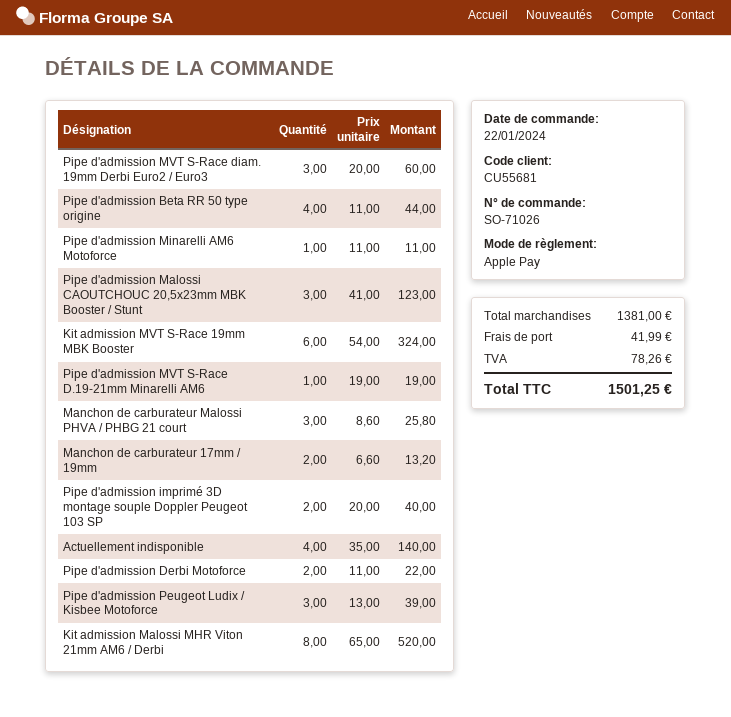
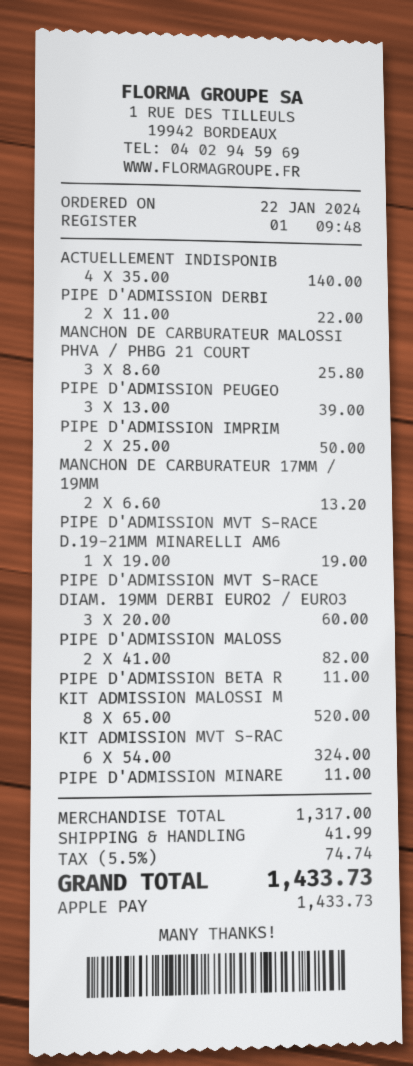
Pipe d'admission Beta RR 50 type origine: 4 x 11.00 = 44.00 -> 1 x 11.00 = 11.00
Pipe d'admission Malossi CAOUTCHOUC 20,5x23mm MBK Booster / Stunt: 3 x 41.00 = 123.00 -> 2 x 41.00 = 82.00
Pipe d'admission imprimé 3D montage souple Doppler Peugeot 103 SP: 2 x 20.00 = 40.00 -> 2 x 25.00 = 50.00
subtotal: 1381.00 -> 1317.00
tax: 78.26 -> 74.74
total: 1501.25 -> 1433.73

